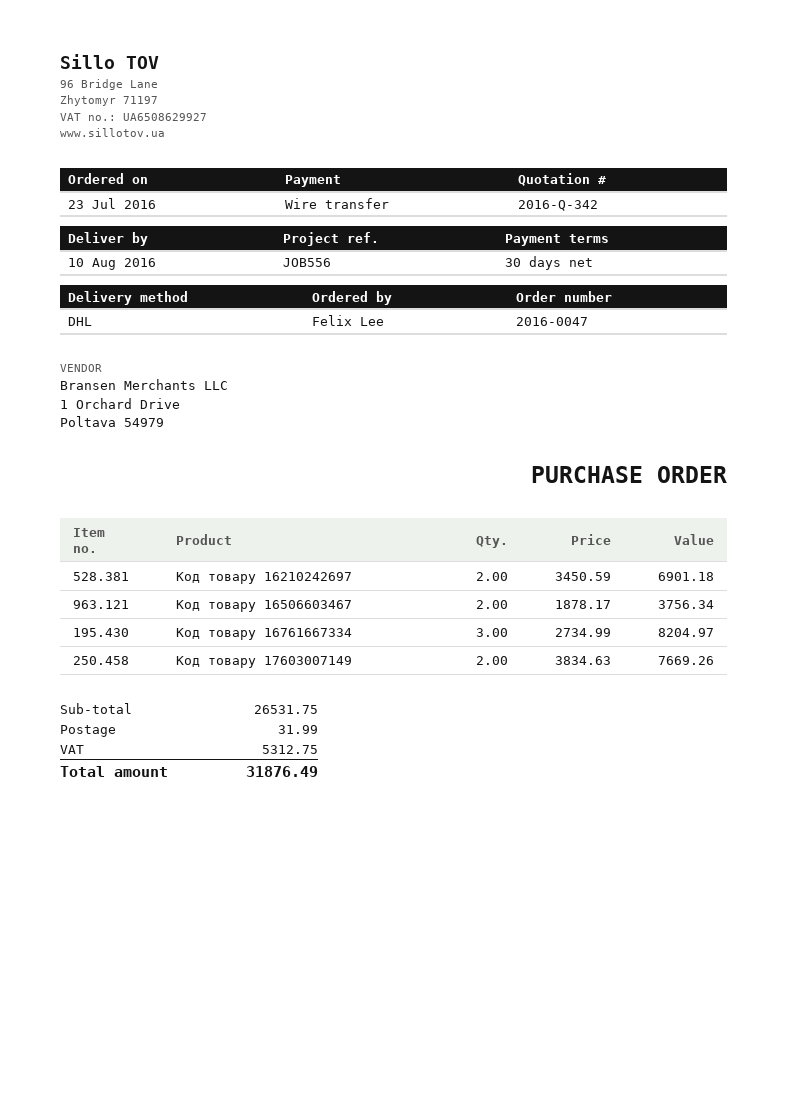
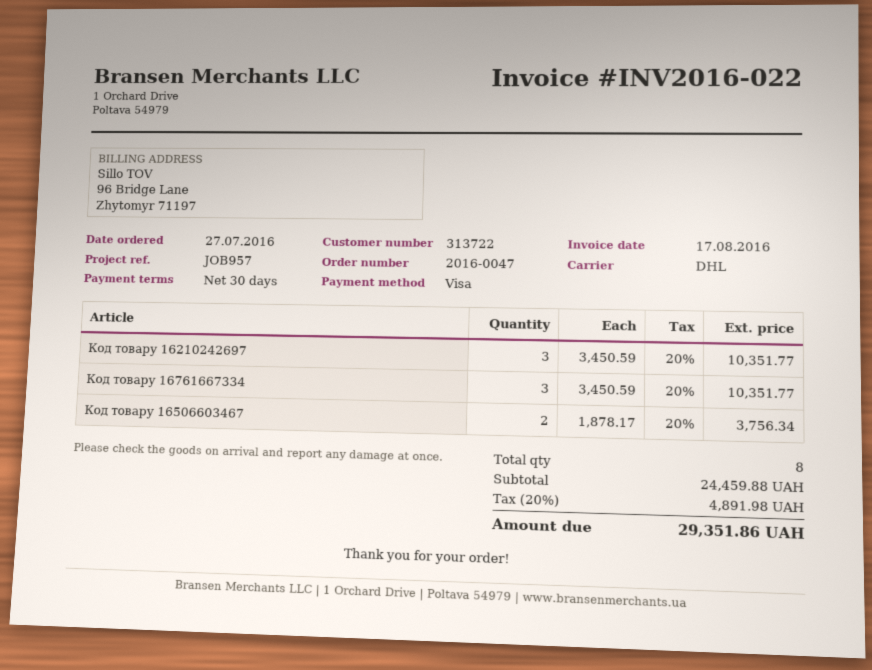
order date: 2016-07-23 -> 2016-07-27
reference: JOB556 -> JOB957
payment method: bank transfer -> Visa
Код товару 16210242697: 2 x 3450.59 = 6901.18 -> 3 x 3450.59 = 10351.77
Код товару 16761667334: 3 x 2734.99 = 8204.97 -> 3 x 3450.59 = 10351.77
Код товару 17603007149: 2 x 3834.63 = 7669.26 -> none
subtotal: 26531.75 -> 24459.88
shipping: 31.99 -> none
tax: 5312.75 -> 4891.98
total: 31876.49 -> 29351.86

